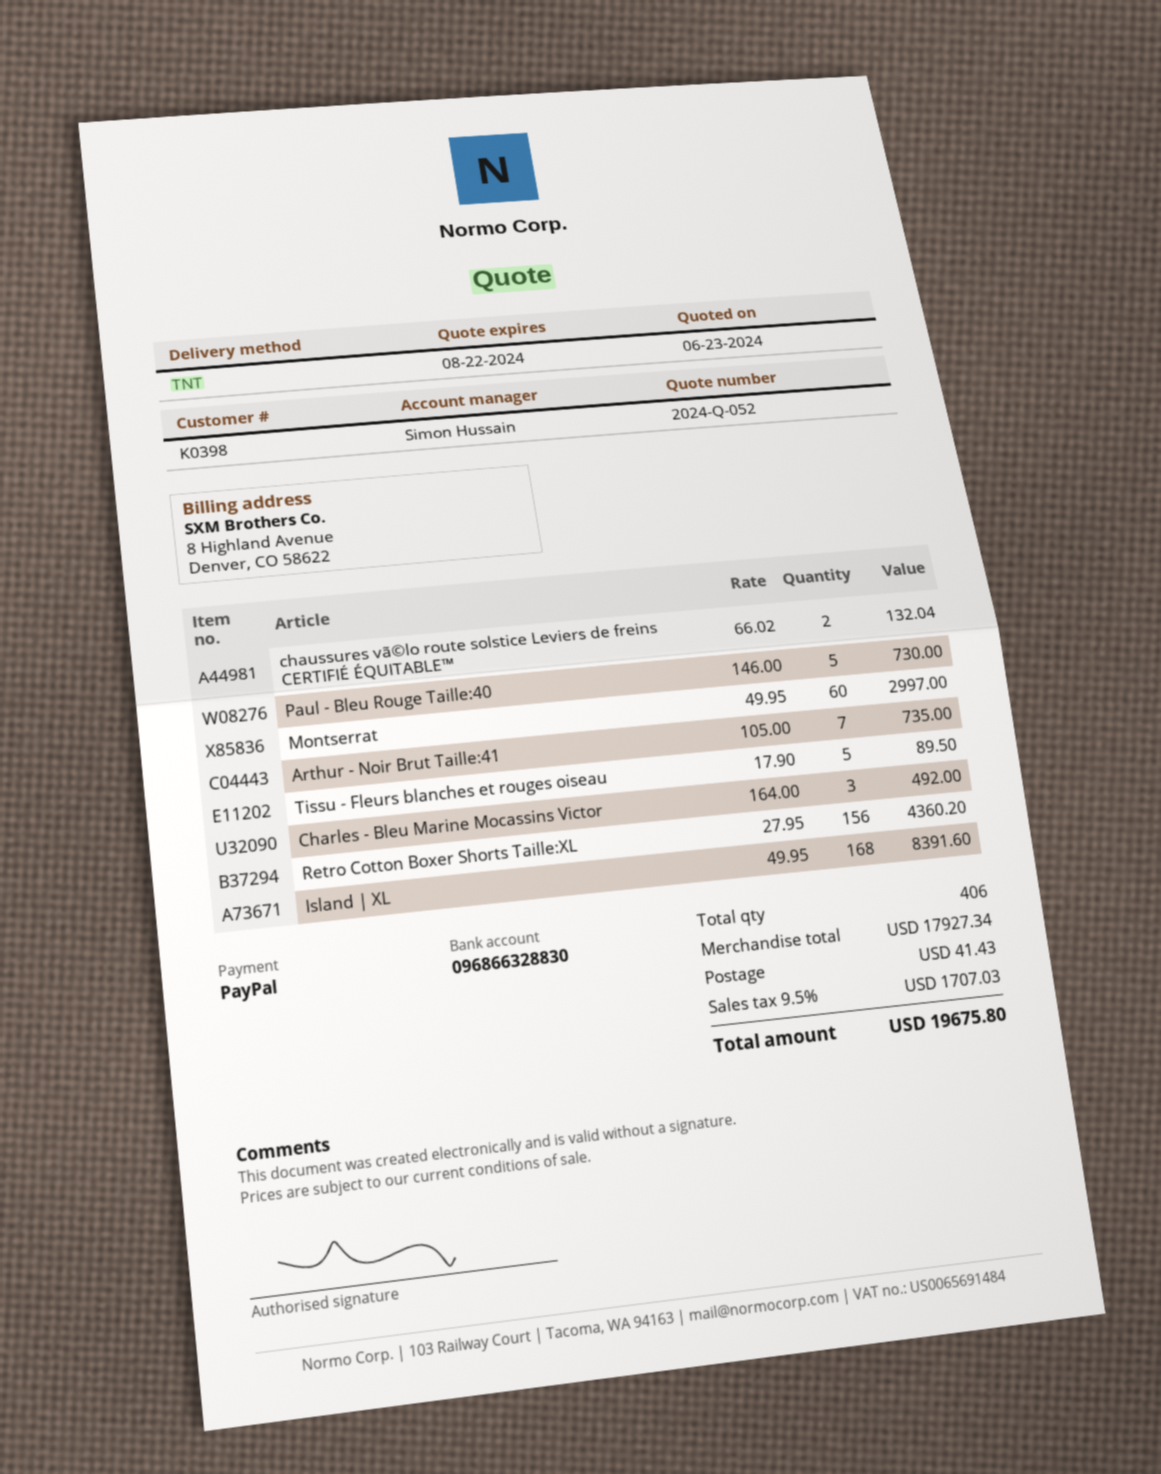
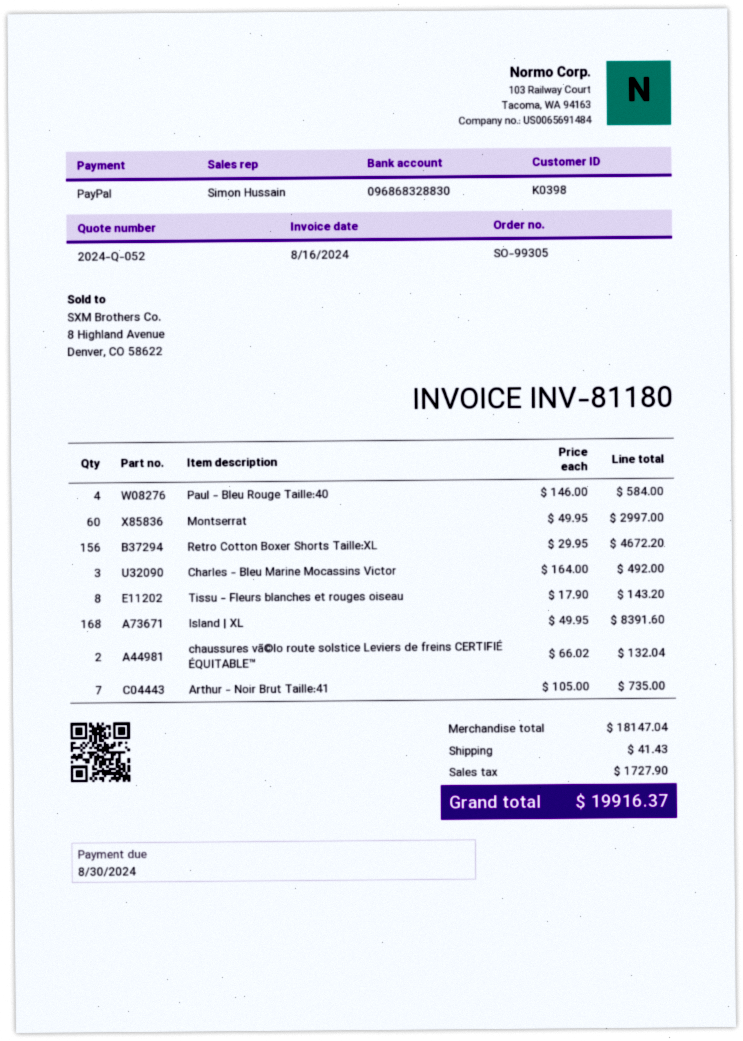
bank account: 096866328830 -> 096868328830
Paul - Bleu Rouge Taille:40: 5 x 146.00 = 730.00 -> 4 x 146.00 = 584.00
Tissu - Fleurs blanches et rouges oiseau: 5 x 17.90 = 89.50 -> 8 x 17.90 = 143.20
Retro Cotton Boxer Shorts Taille:XL: 156 x 27.95 = 4360.20 -> 156 x 29.95 = 4672.20
subtotal: 17927.34 -> 18147.04
tax: 1707.03 -> 1727.90
total: 19675.80 -> 19916.37

